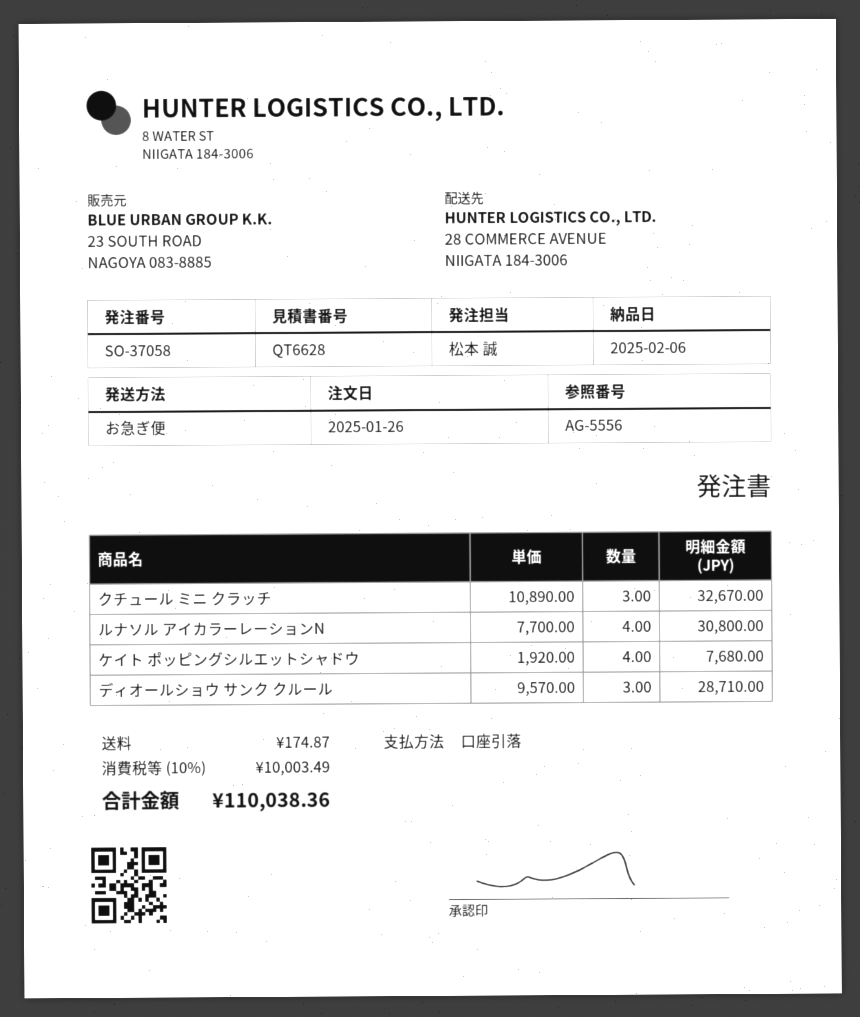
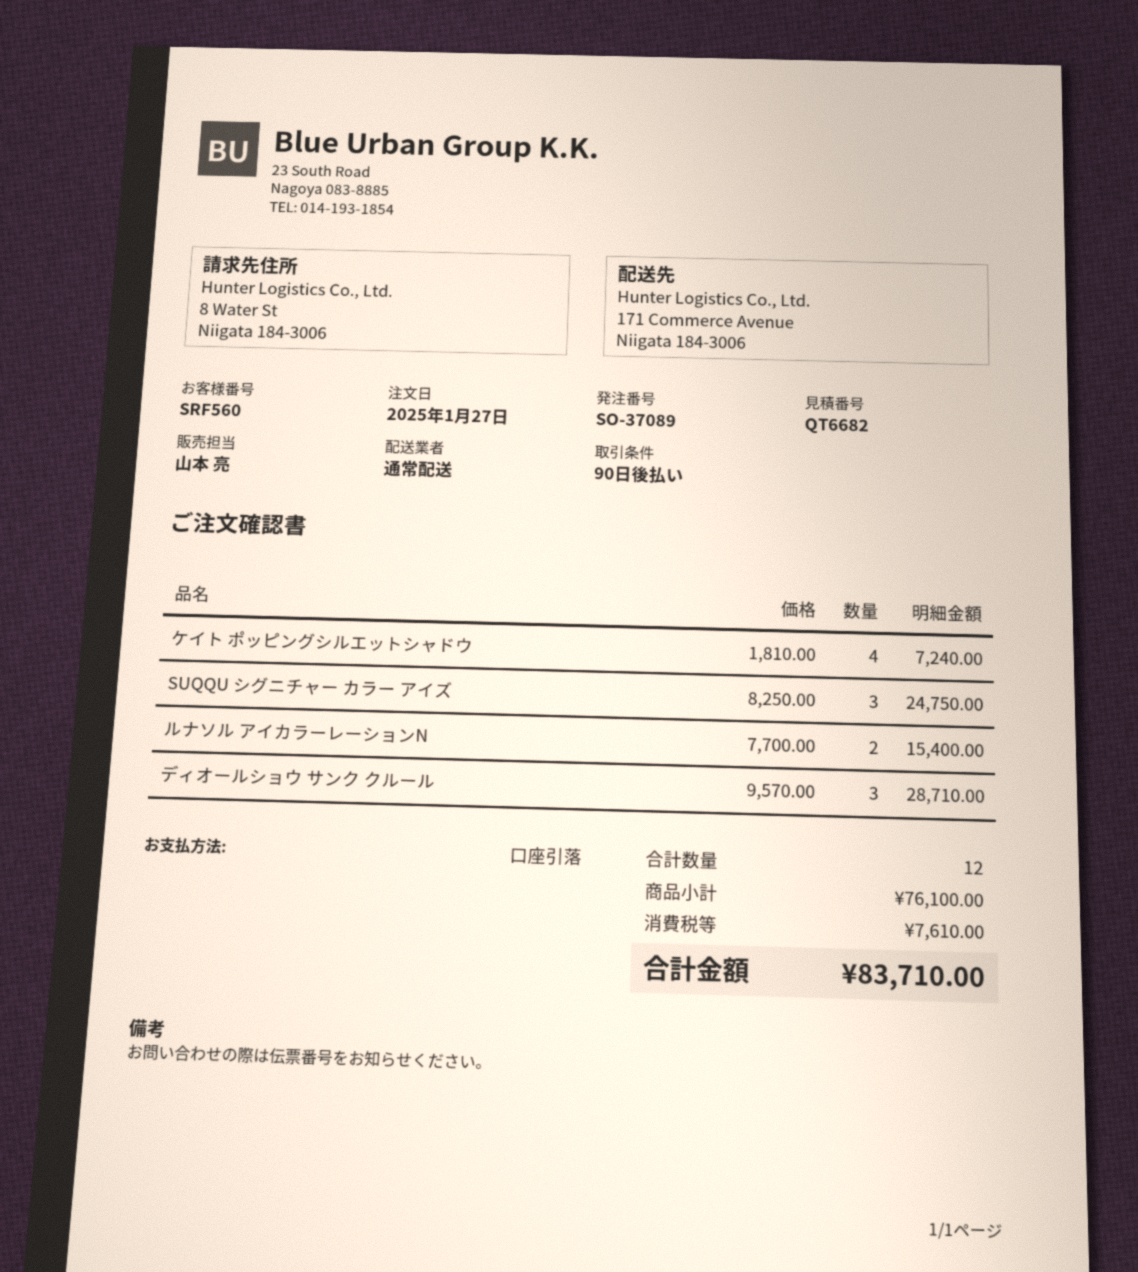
quote number: QT6628 -> QT6682
order number: SO-37058 -> SO-37089
order date: 2025-01-26 -> 2025-01-27
shipping method: express -> standard
ship to: 28 COMMERCE AVENUE, NIIGATA 184-3006 -> 171 Commerce Avenue, Niigata 184-3006
クチュール ミニ クラッチ: 3 x 10890.00 = 32670.00 -> none
ルナソル アイカラーレーションN: 4 x 7700.00 = 30800.00 -> 2 x 7700.00 = 15400.00
ケイト ポッピングシルエットシャドウ: 4 x 1920.00 = 7680.00 -> 4 x 1810.00 = 7240.00
SUQQU シグニチャー カラー アイズ: none -> 3 x 8250.00 = 24750.00
shipping: 174.87 -> none
tax: 10003.49 -> 7610.00
total: 110038.36 -> 83710.00

